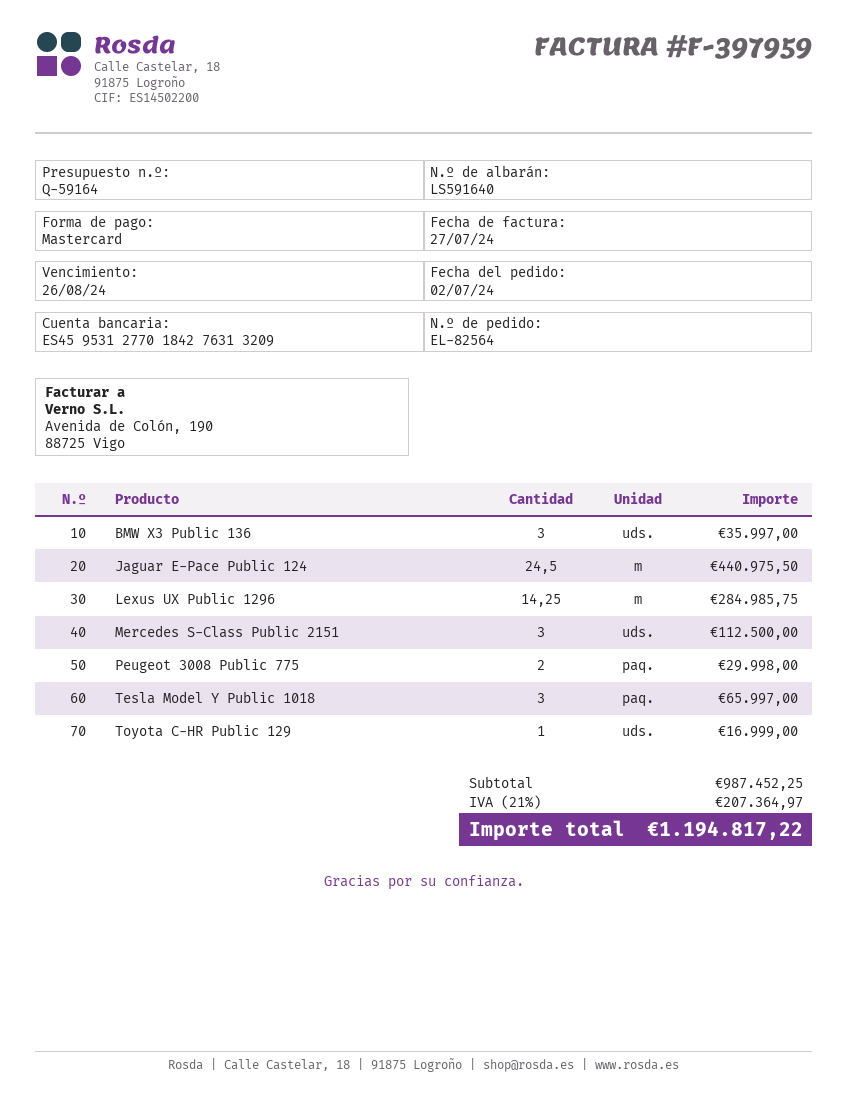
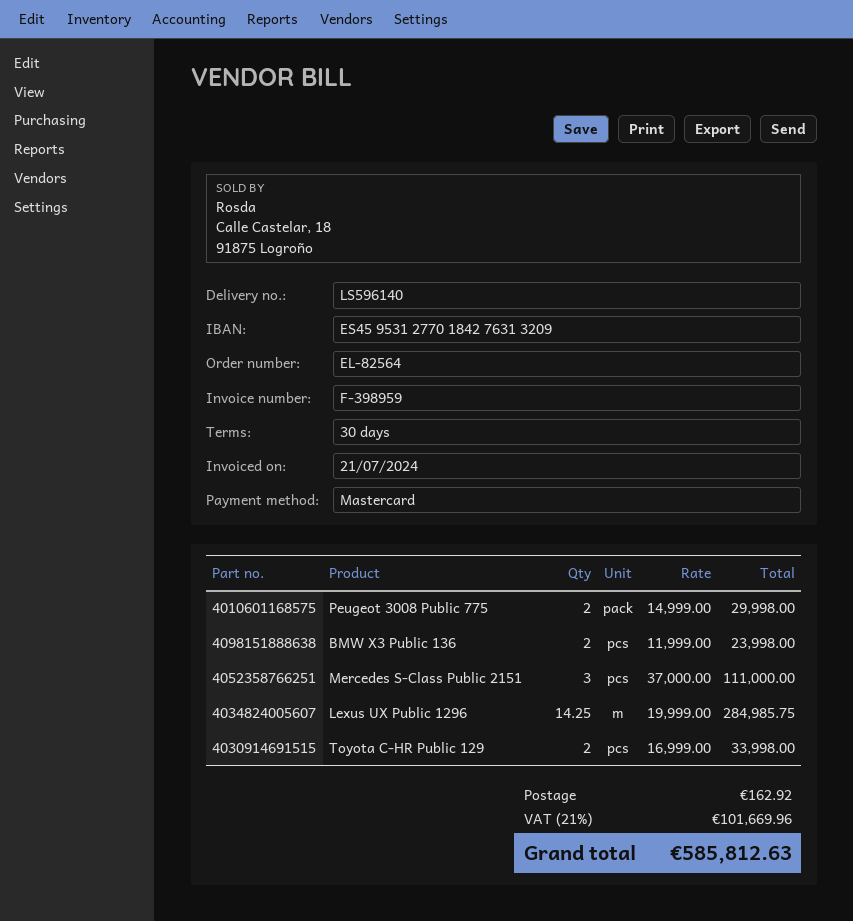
delivery note number: LS591640 -> LS596140
invoice number: F-397959 -> F-398959
invoice date: 2024-07-27 -> 2024-07-21
BMW X3 Public 136: 3 for 35997.00 -> 2 for 23998.00
Jaguar E-Pace Public 124: 24.5 for 440975.50 -> none
Mercedes S-Class Public 2151: 3 for 112500.00 -> 3 for 111000.00
Tesla Model Y Public 1018: 3 for 65997.00 -> none
Toyota C-HR Public 129: 1 for 16999.00 -> 2 for 33998.00
shipping: none -> 162.92
tax: 21% = 207364.97 -> 21% = 101669.96
total: 1194817.22 -> 585812.63

